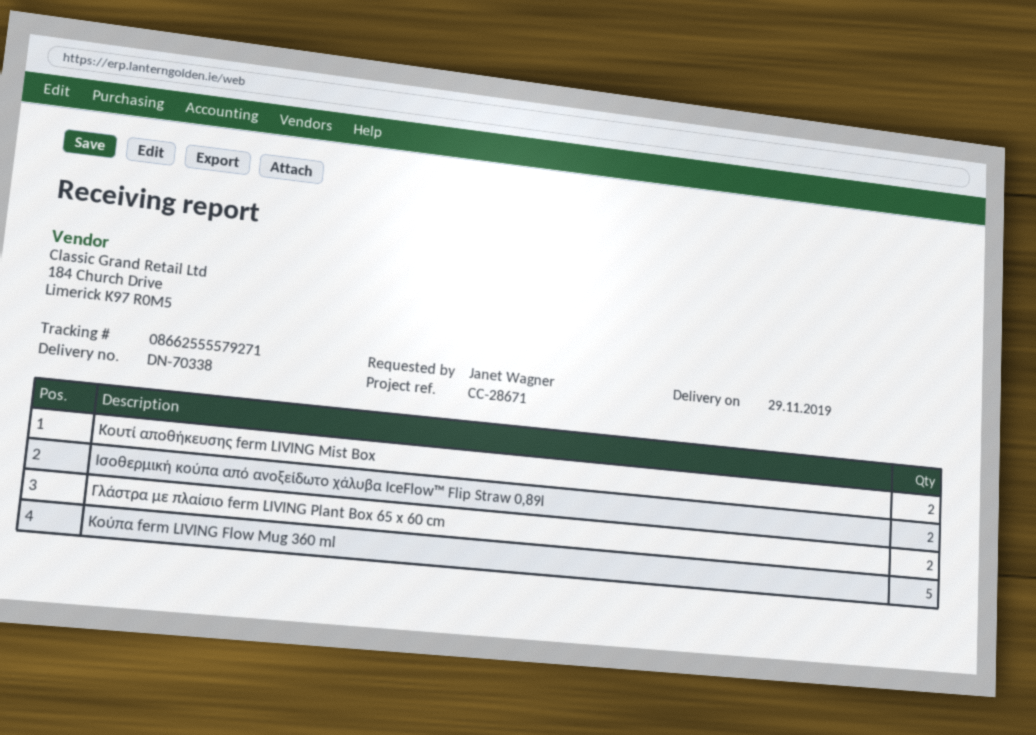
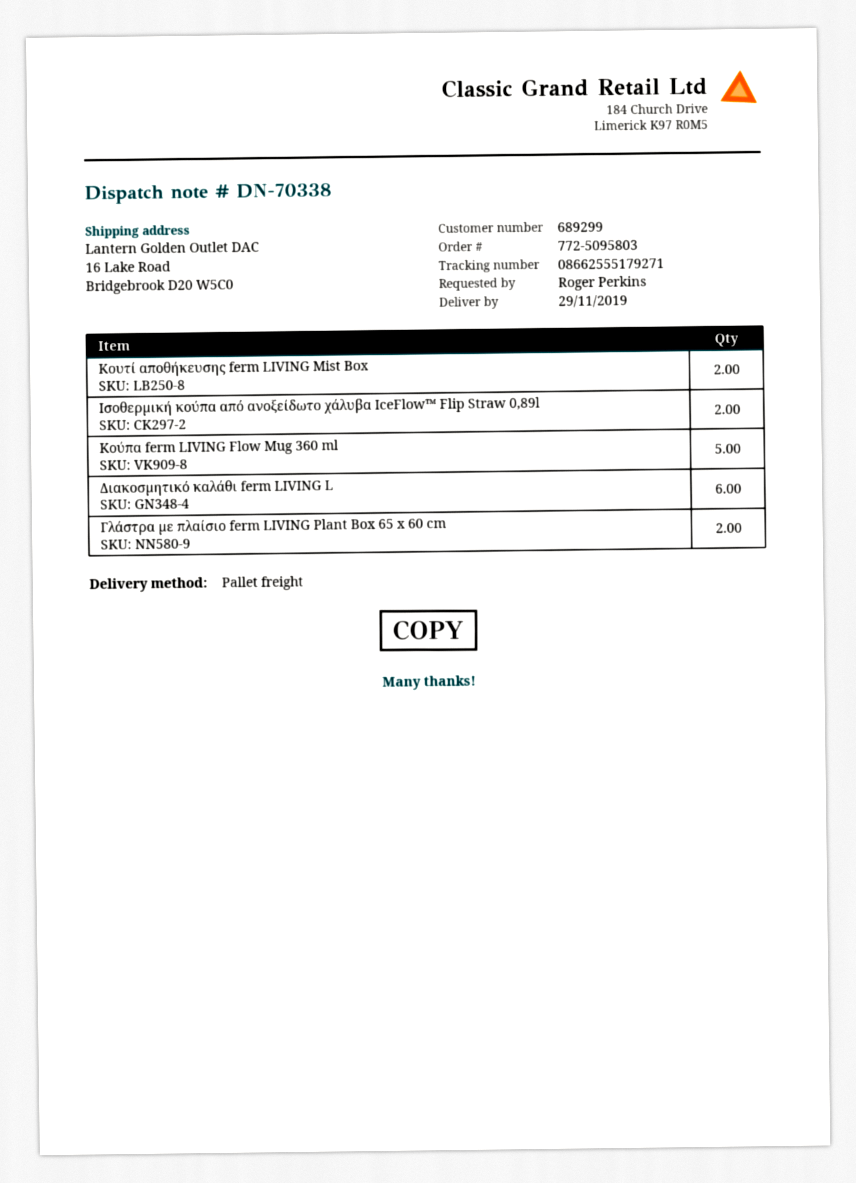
ordered by: Janet Wagner -> Roger Perkins
tracking number: 08662555579271 -> 08662555179271
Διακοσμητικό καλάθι ferm LIVING L: none -> 6

